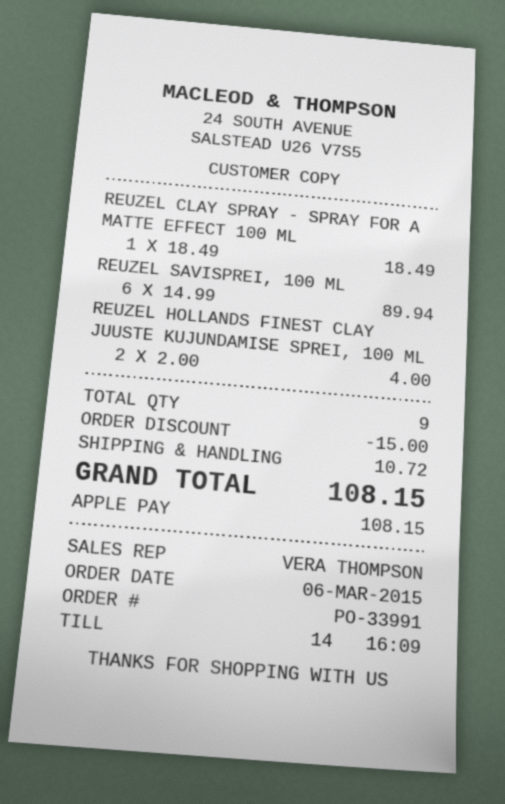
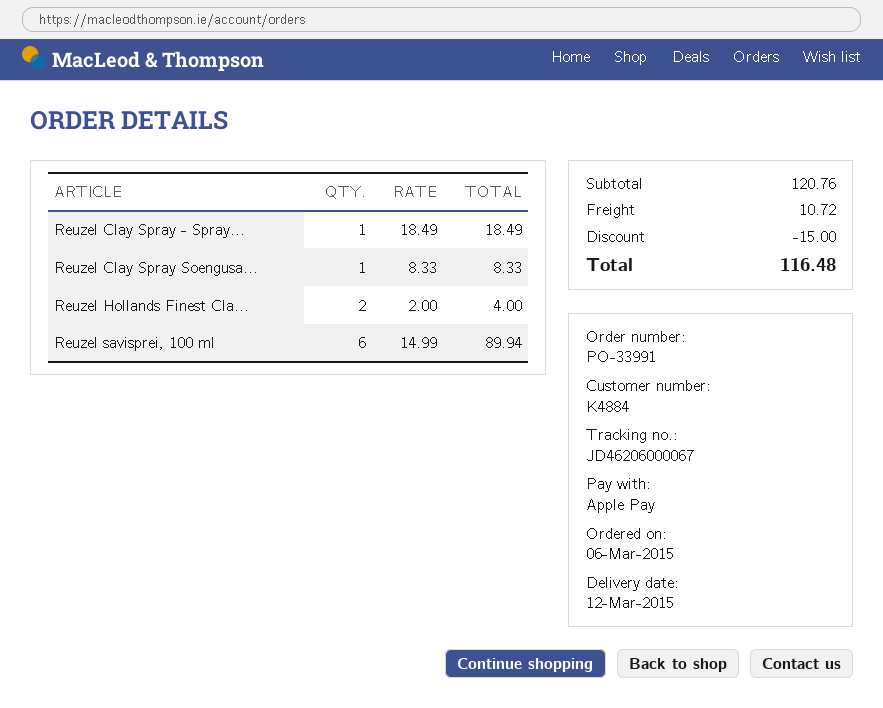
Reuzel Clay Spray Soengusa...: none -> 1 x 8.33 = 8.33
total: 108.15 -> 116.48

